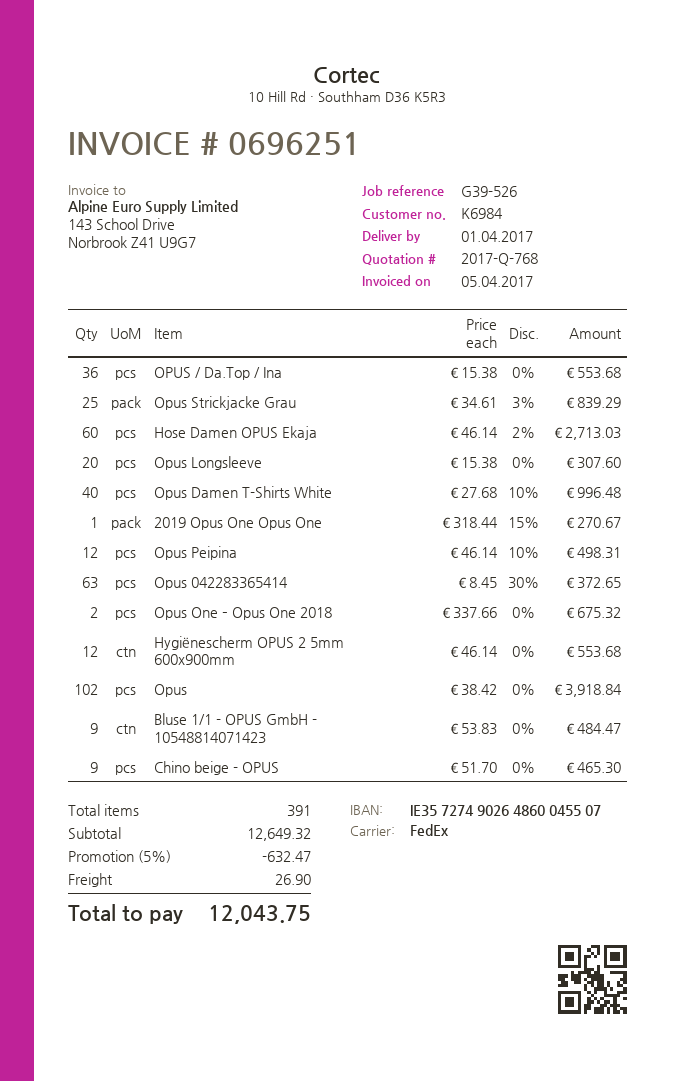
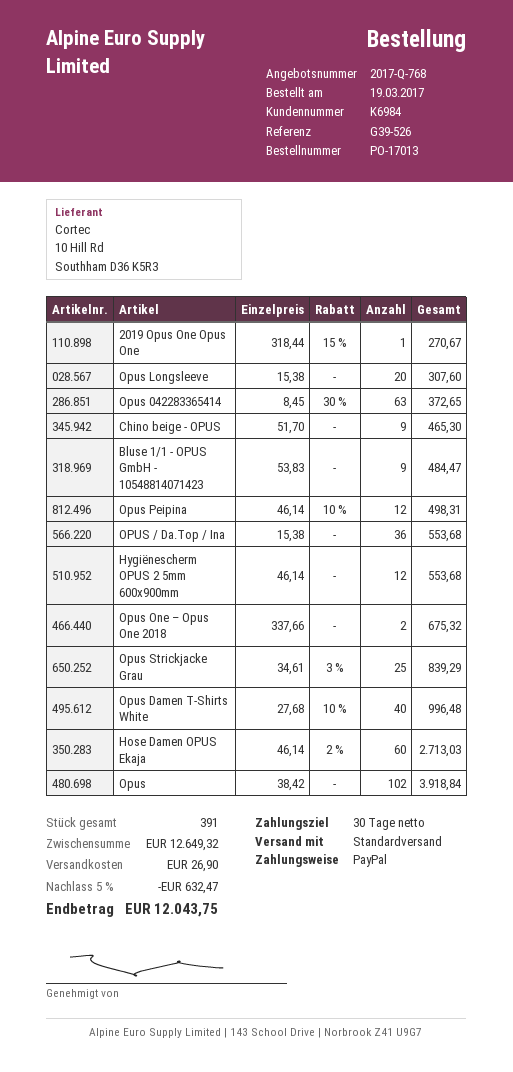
shipping method: FedEx -> standard

